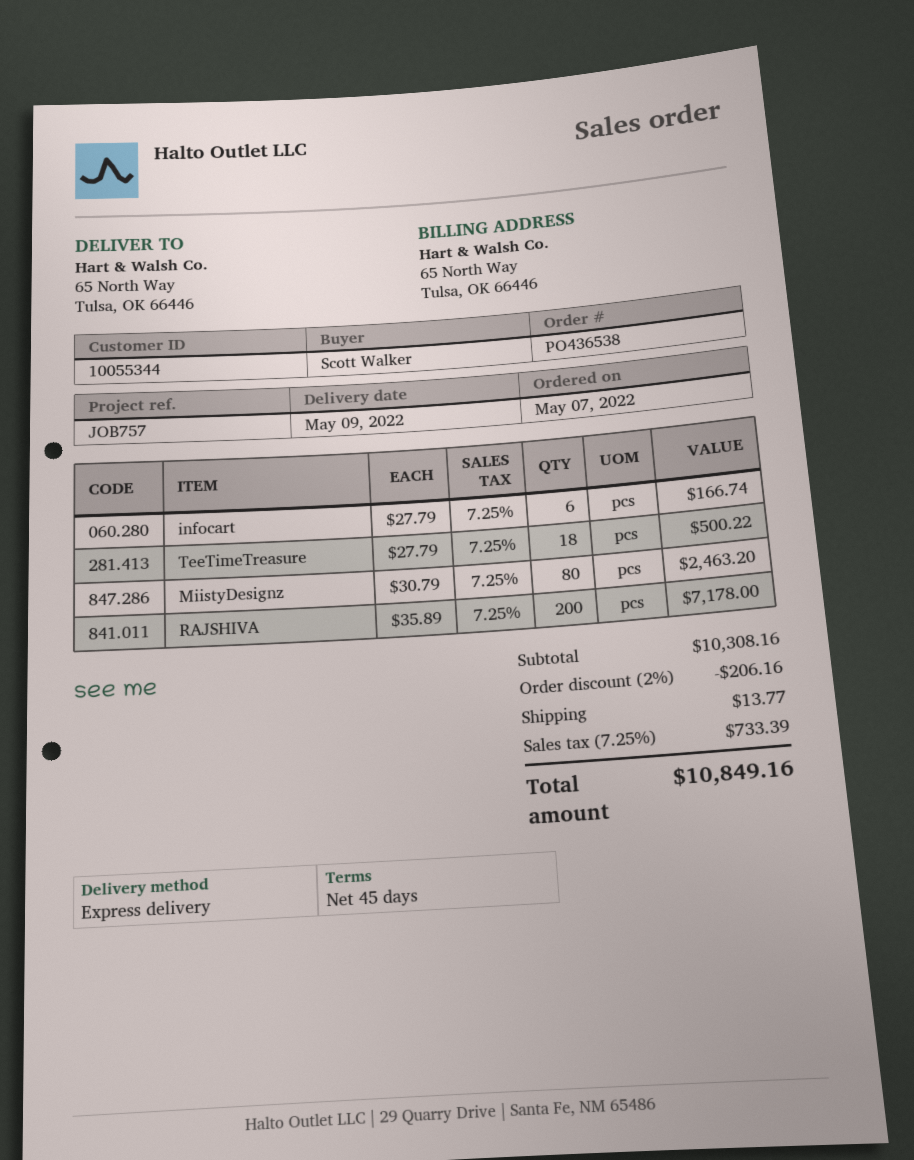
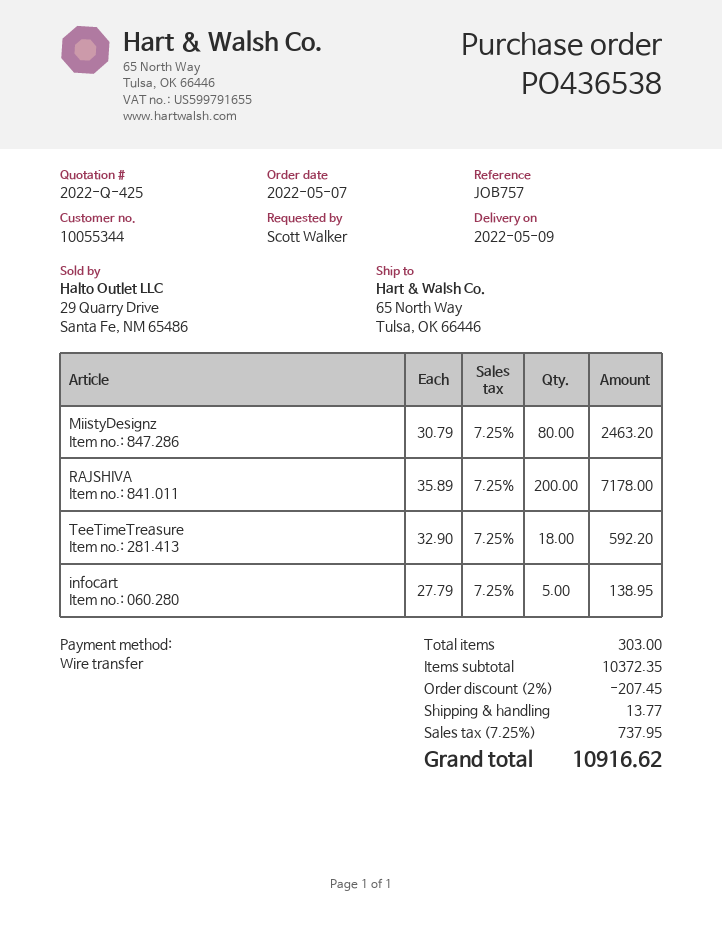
infocart: 6 x 27.79 = 166.74 -> 5 x 27.79 = 138.95
TeeTimeTreasure: 18 x 27.79 = 500.22 -> 18 x 32.90 = 592.20
subtotal: 10308.16 -> 10372.35
discount: 2% = 206.16 -> 2% = 207.45
tax: 7.25% = 733.39 -> 7.25% = 737.95
total: 10849.16 -> 10916.62

